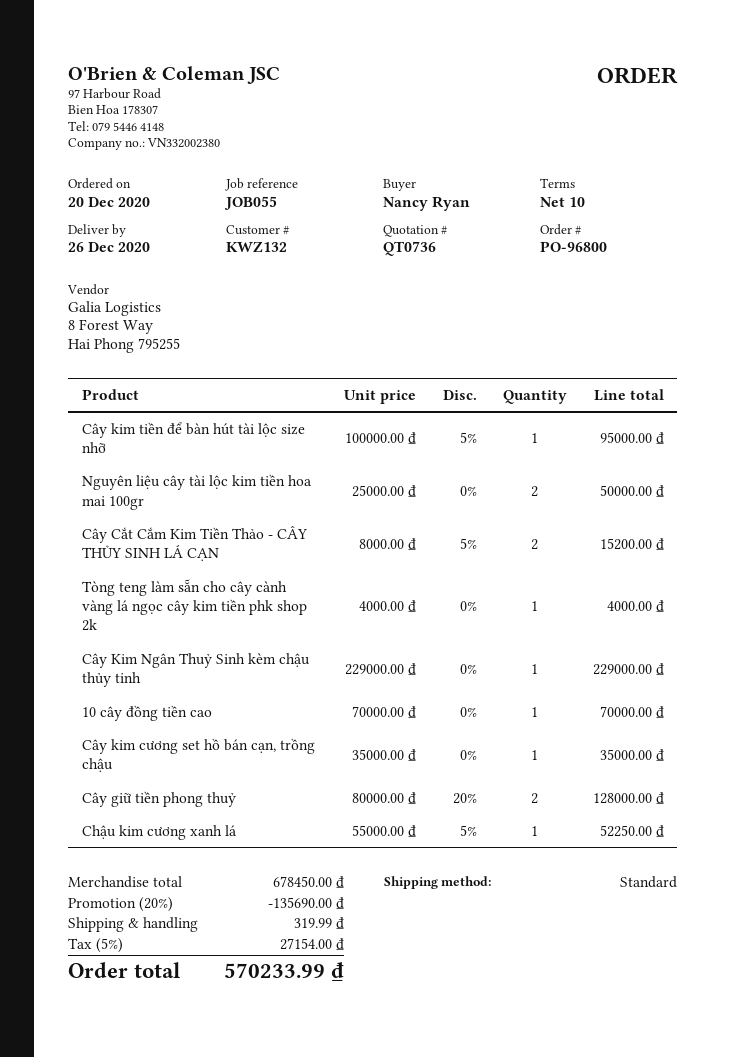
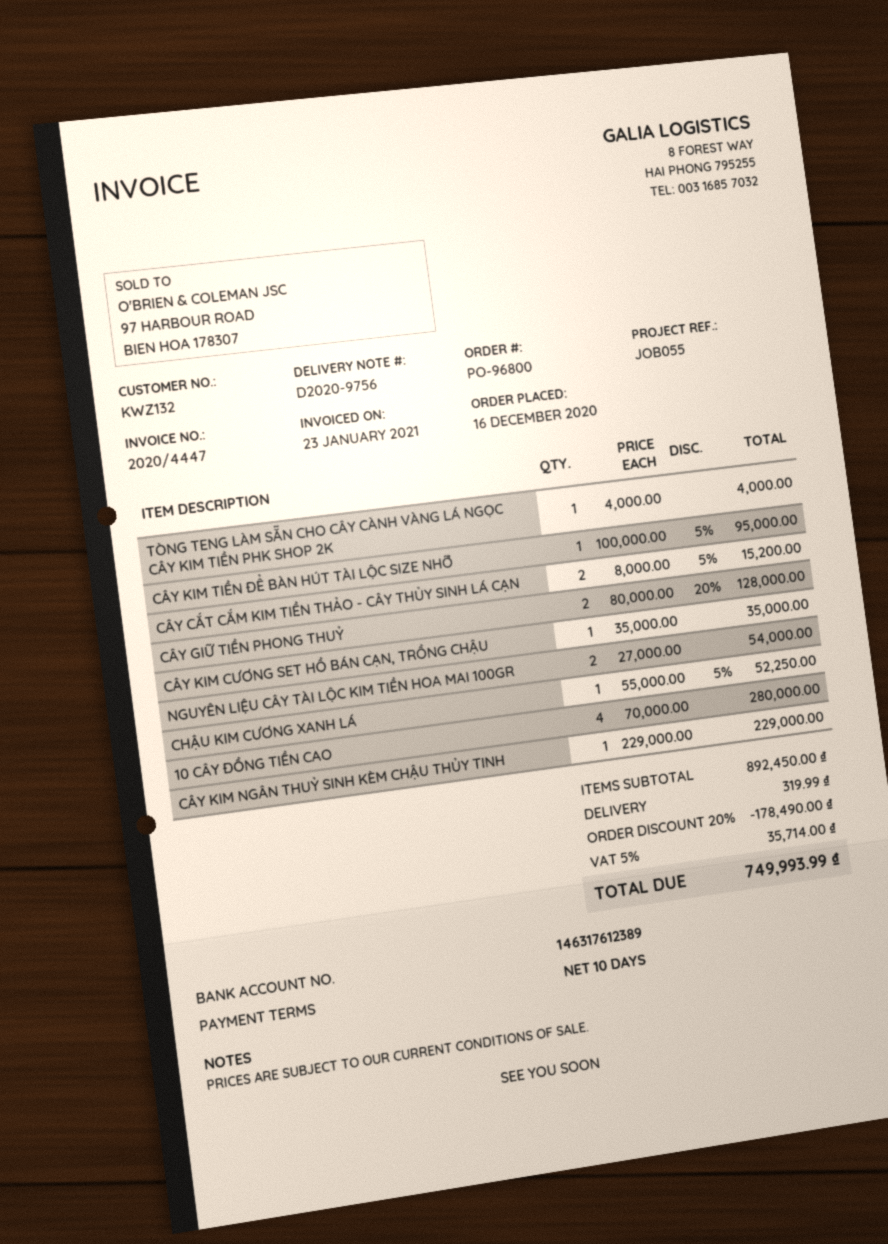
order date: 2020-12-20 -> 2020-12-16
Nguyên liệu cây tài lộc kim tiền hoa mai 100gr: 2 x 25000.00 = 50000.00 -> 2 x 27000.00 = 54000.00
10 cây đồng tiền cao: 1 x 70000.00 = 70000.00 -> 4 x 70000.00 = 280000.00
subtotal: 678450.00 -> 892450.00
discount: 20% = 135690.00 -> 20% = 178490.00
tax: 5% = 27154.00 -> 5% = 35714.00
total: 570233.99 -> 749993.99

